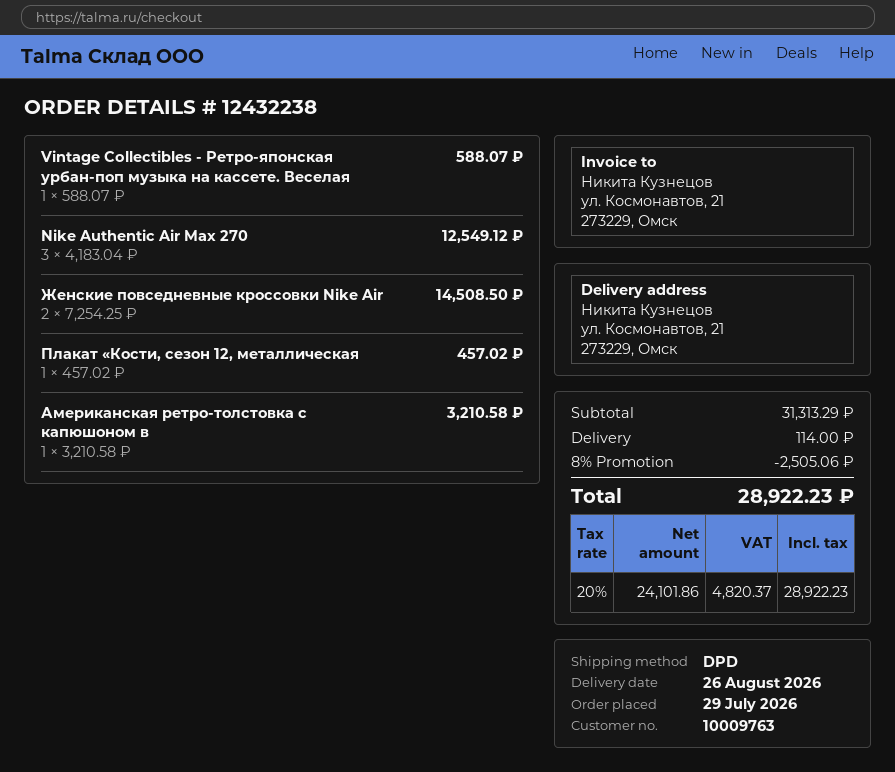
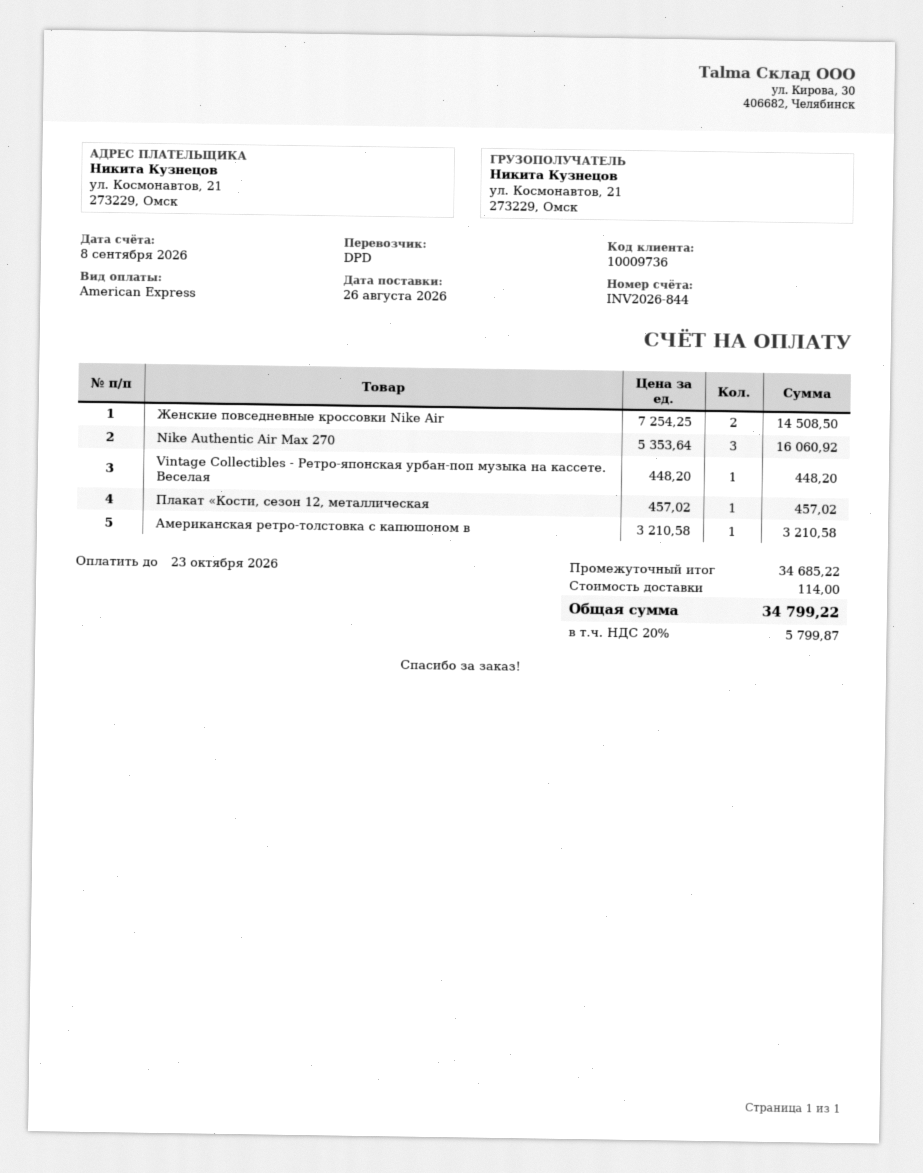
customer number: 10009763 -> 10009736
Vintage Collectibles - Ретро-японская урбан-поп музыка на кассете. Веселая: 1 x 588.07 = 588.07 -> 1 x 448.20 = 448.20
Nike Authentic Air Max 270: 3 x 4183.04 = 12549.12 -> 3 x 5353.64 = 16060.92
subtotal: 31313.29 -> 34685.22
discount: 8% = 2505.06 -> none
tax: 20% = 4820.37 -> 20% = 5799.87
total: 28922.23 -> 34799.22

